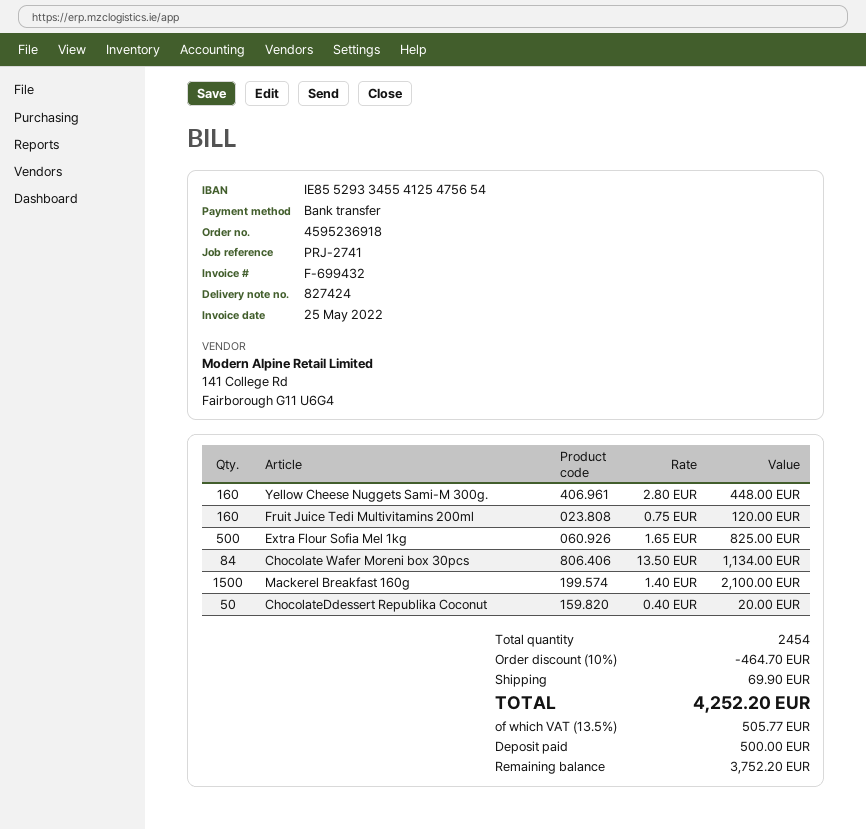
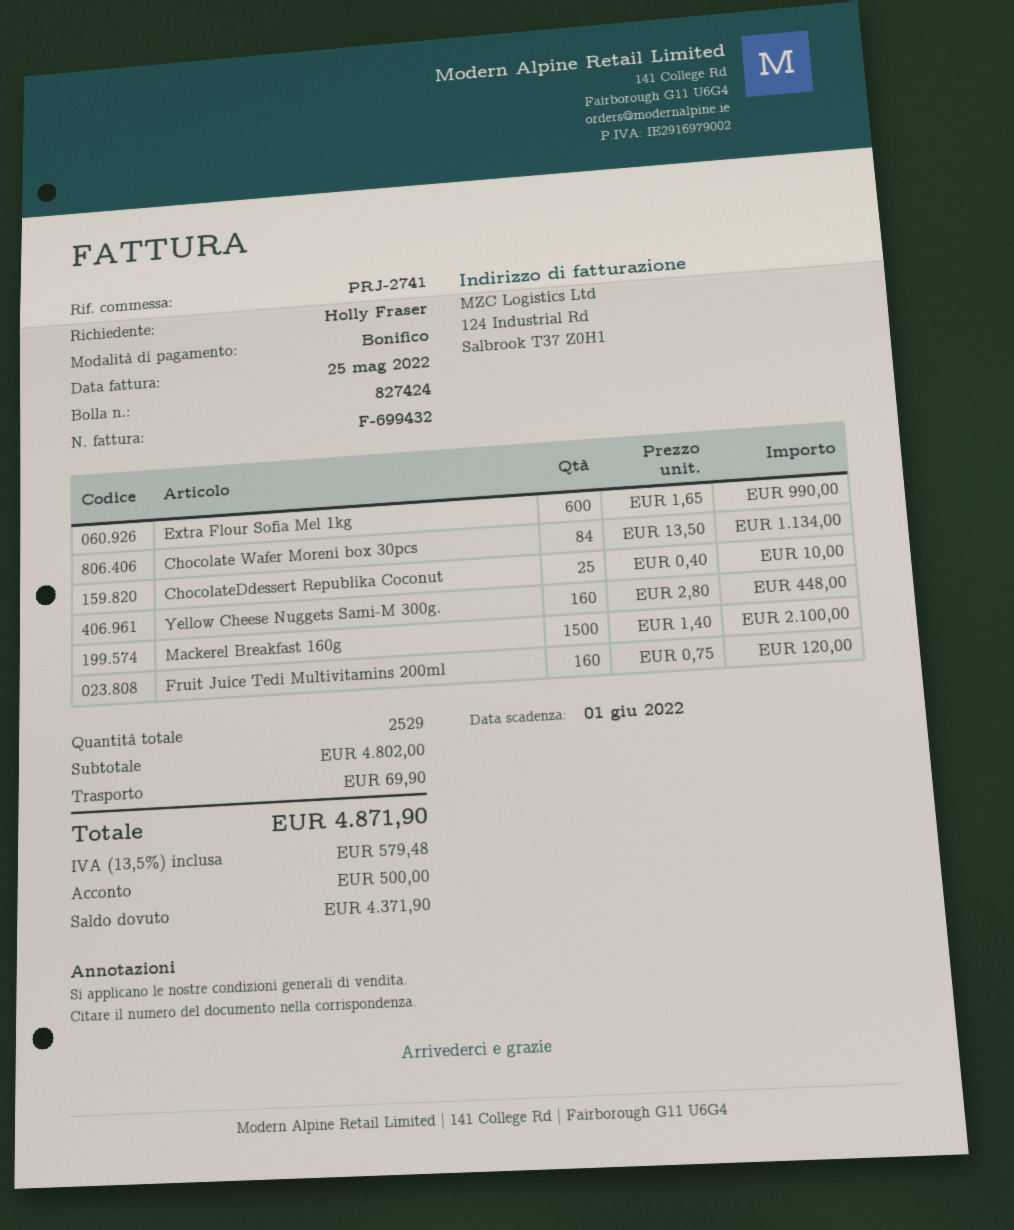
Extra Flour Sofia Mel 1kg: 500 x 1.65 = 825.00 -> 600 x 1.65 = 990.00
ChocolateDdessert Republika Coconut: 50 x 0.40 = 20.00 -> 25 x 0.40 = 10.00
total quantity: 2454 -> 2529
discount: 10% = 464.70 -> none
tax: 13.5% = 505.77 -> 13.5% = 579.48
total: 4252.20 -> 4871.90
balance: 3752.20 -> 4371.90

